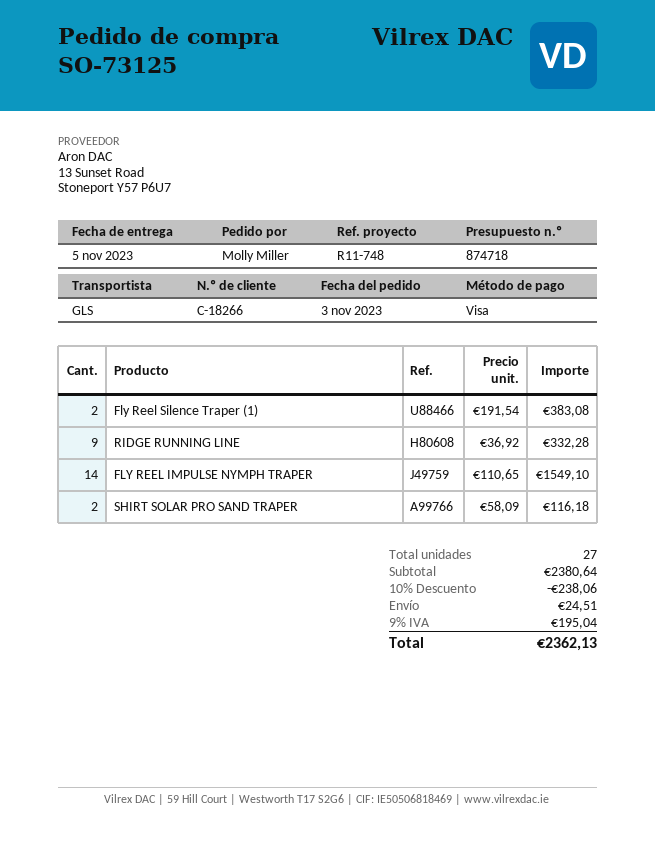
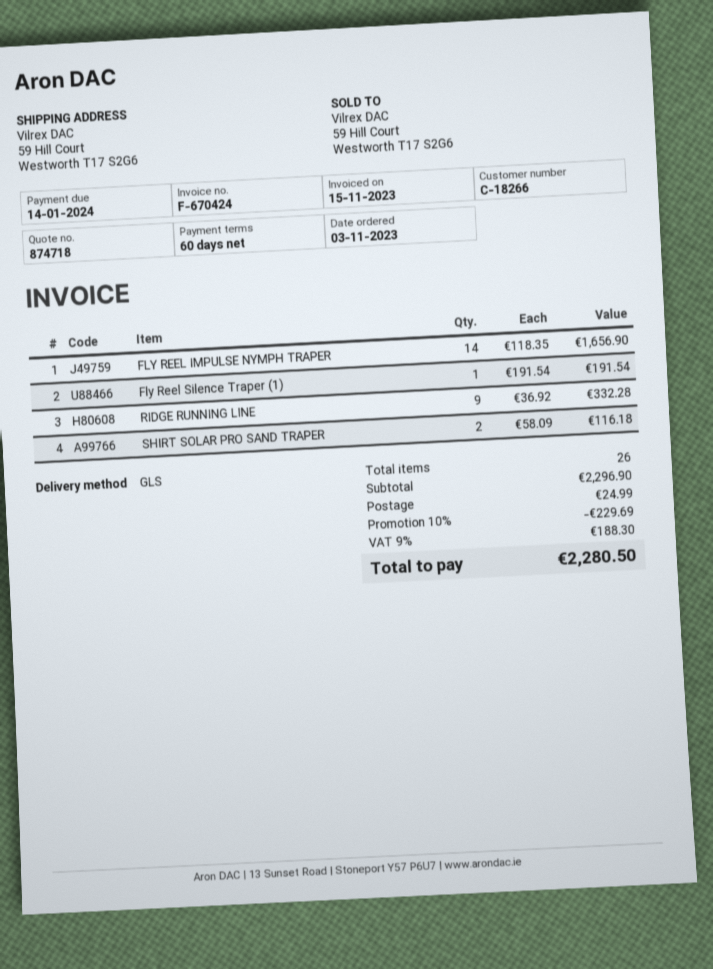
Fly Reel Silence Traper (1): 2 x 191.54 = 383.08 -> 1 x 191.54 = 191.54
FLY REEL IMPULSE NYMPH TRAPER: 14 x 110.65 = 1549.10 -> 14 x 118.35 = 1656.90
total quantity: 27 -> 26
subtotal: 2380.64 -> 2296.90
discount: 10% = 238.06 -> 10% = 229.69
shipping: 24.51 -> 24.99
tax: 9% = 195.04 -> 9% = 188.30
total: 2362.13 -> 2280.50

